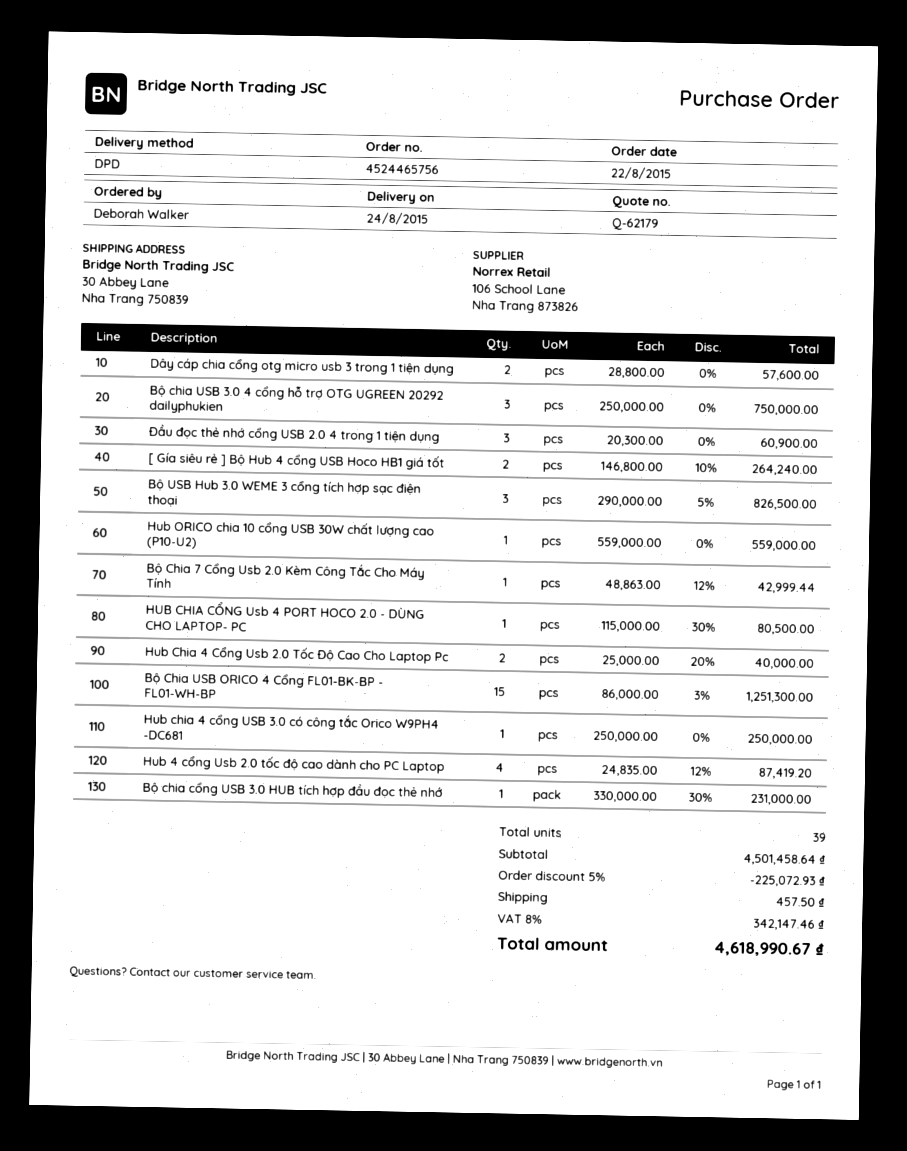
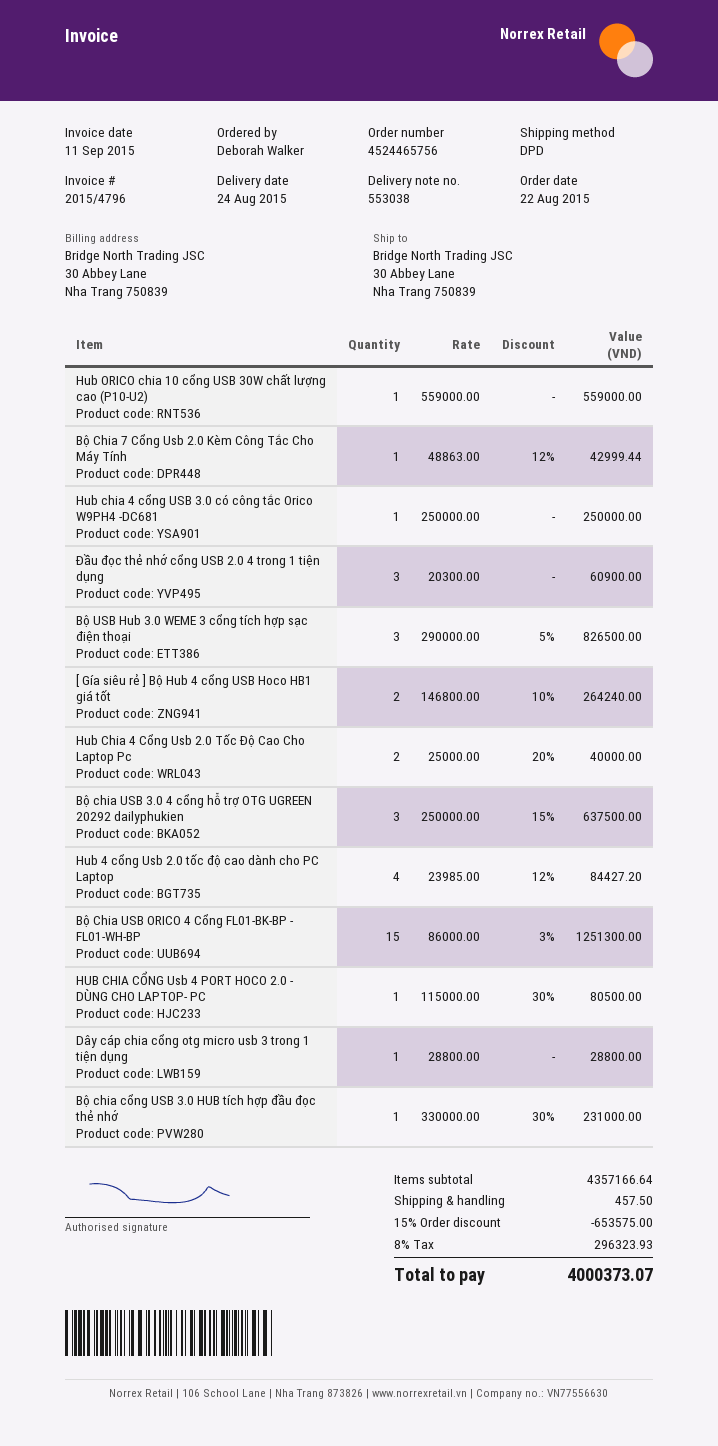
Dây cáp chia cổng otg micro usb 3 trong 1 tiện dụng: 2 x 28800.00 = 57600.00 -> 1 x 28800.00 = 28800.00
Bộ chia USB 3.0 4 cổng hỗ trợ OTG UGREEN 20292 dailyphukien: 3 x 250000.00 = 750000.00 -> 3 x 250000.00 - 15% = 637500.00
Hub 4 cổng Usb 2.0 tốc độ cao dành cho PC Laptop: 4 x 24835.00 - 12% = 87419.20 -> 4 x 23985.00 - 12% = 84427.20
subtotal: 4501458.64 -> 4357166.64
discount: 5% = 225072.93 -> 15% = 653575.00
tax: 8% = 342147.46 -> 8% = 296323.93
total: 4618990.67 -> 4000373.07

